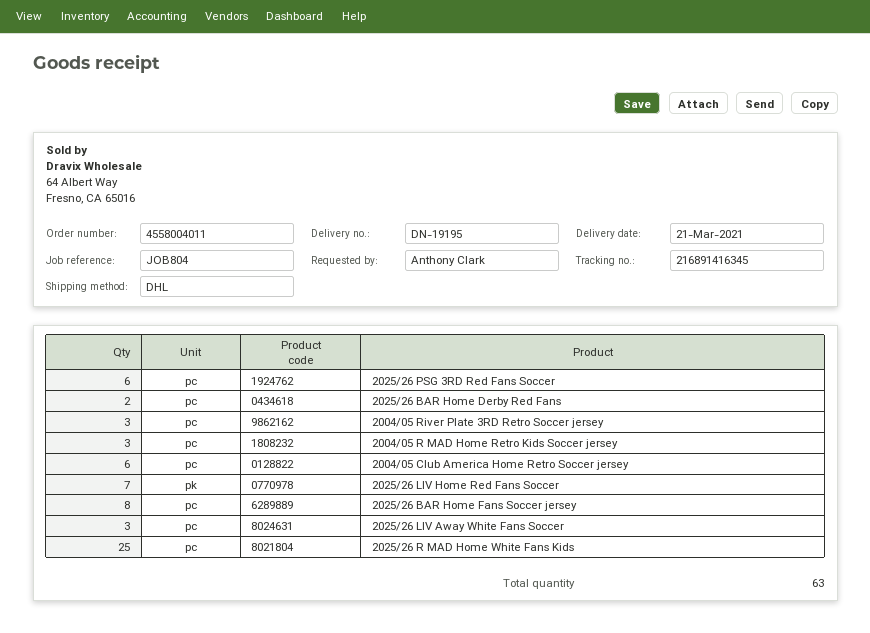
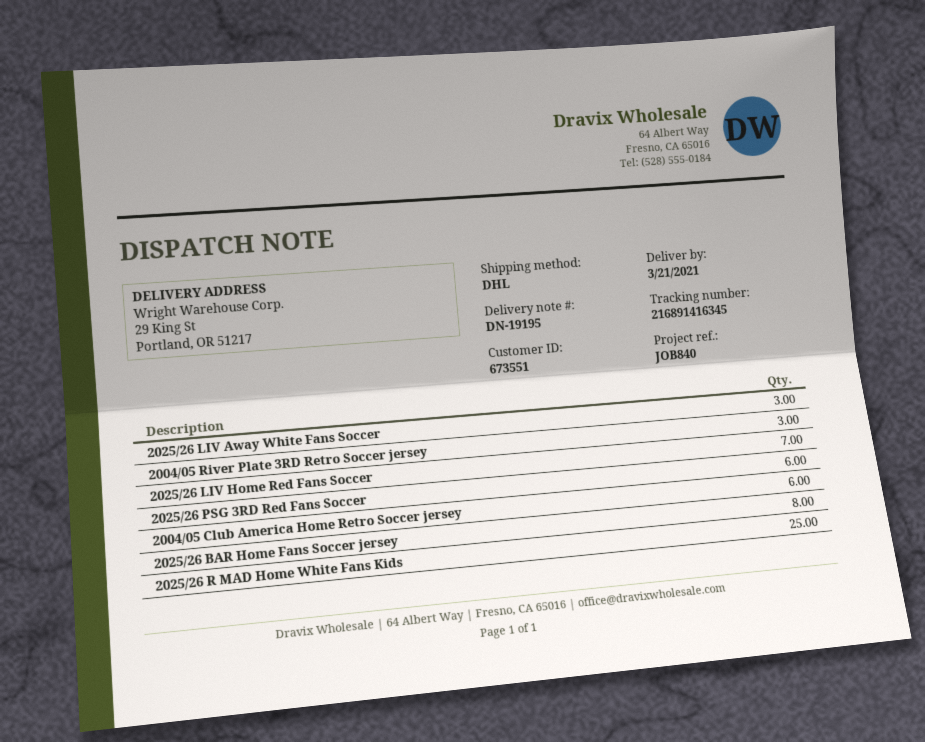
reference: JOB804 -> JOB840
2025/26 BAR Home Derby Red Fans: 2 -> none
2004/05 R MAD Home Retro Kids Soccer jersey: 3 -> none

